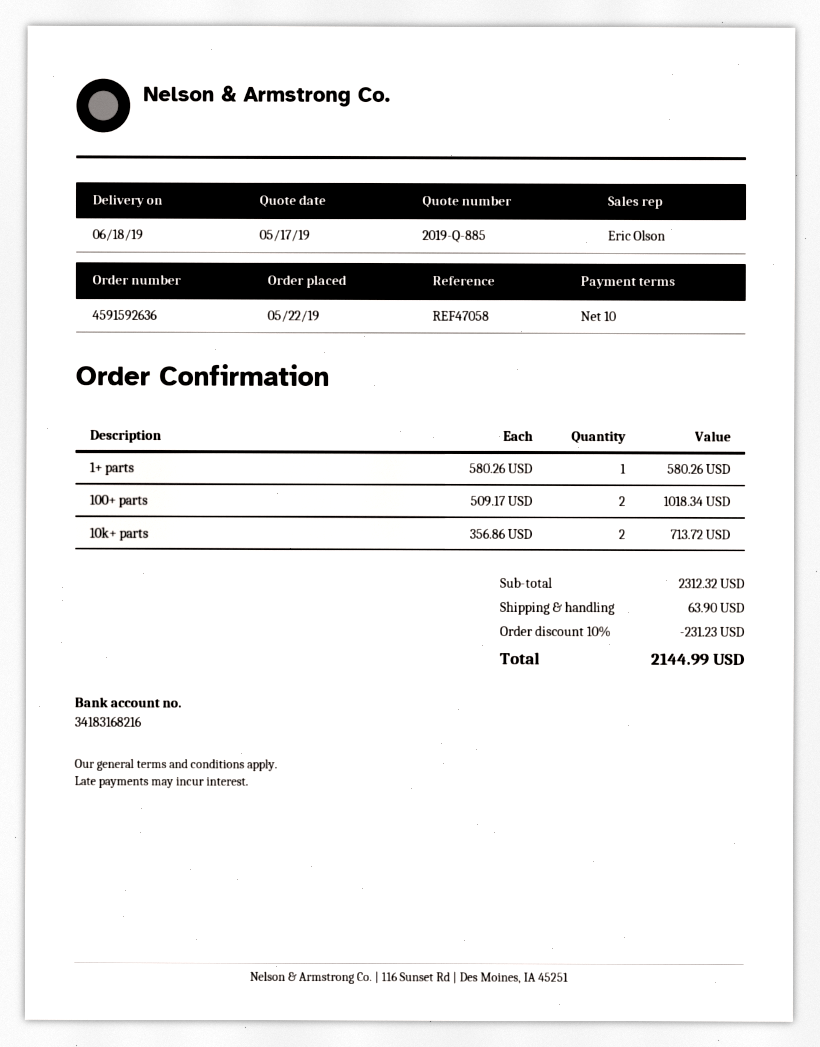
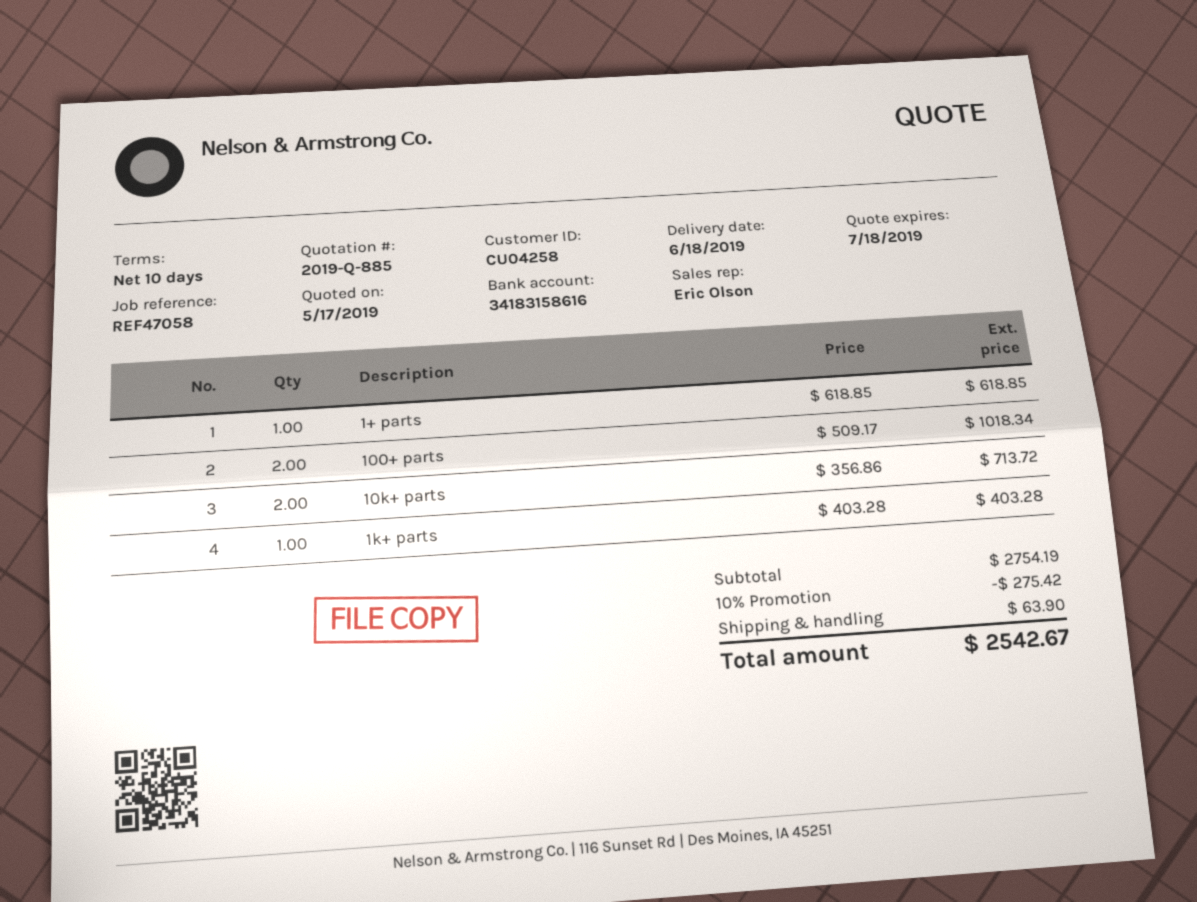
bank account: 34183168216 -> 34183158616
1+ parts: 1 x 580.26 = 580.26 -> 1 x 618.85 = 618.85
1k+ parts: none -> 1 x 403.28 = 403.28
subtotal: 2312.32 -> 2754.19
discount: 10% = 231.23 -> 10% = 275.42
total: 2144.99 -> 2542.67

